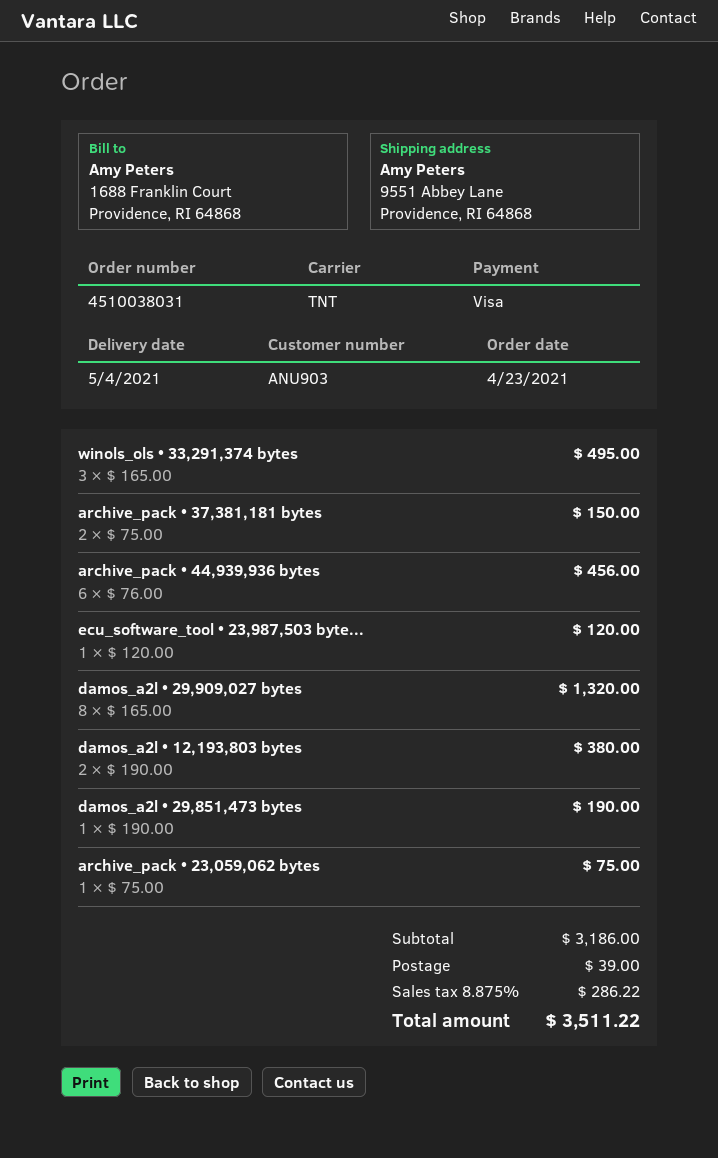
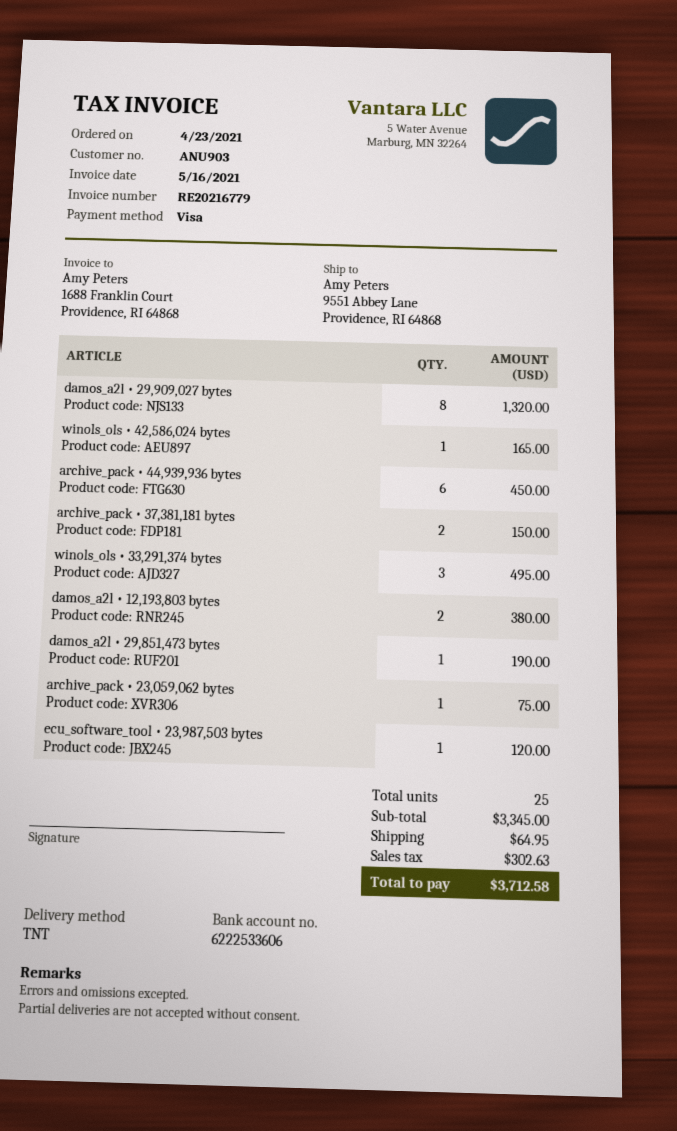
archive_pack • 44,939,936 bytes: 6 for 456.00 -> 6 for 450.00
winols_ols • 42,586,024 bytes: none -> 1 for 165.00
subtotal: 3186.00 -> 3345.00
shipping: 39.00 -> 64.95
tax: 286.22 -> 302.63
total: 3511.22 -> 3712.58

